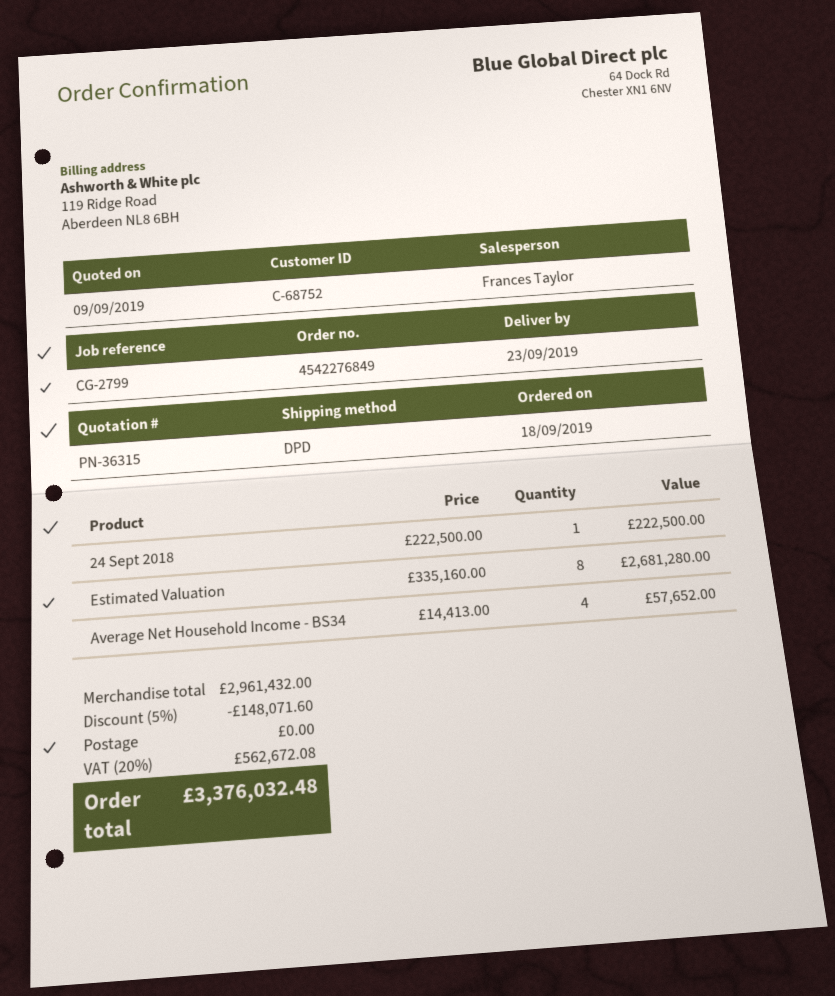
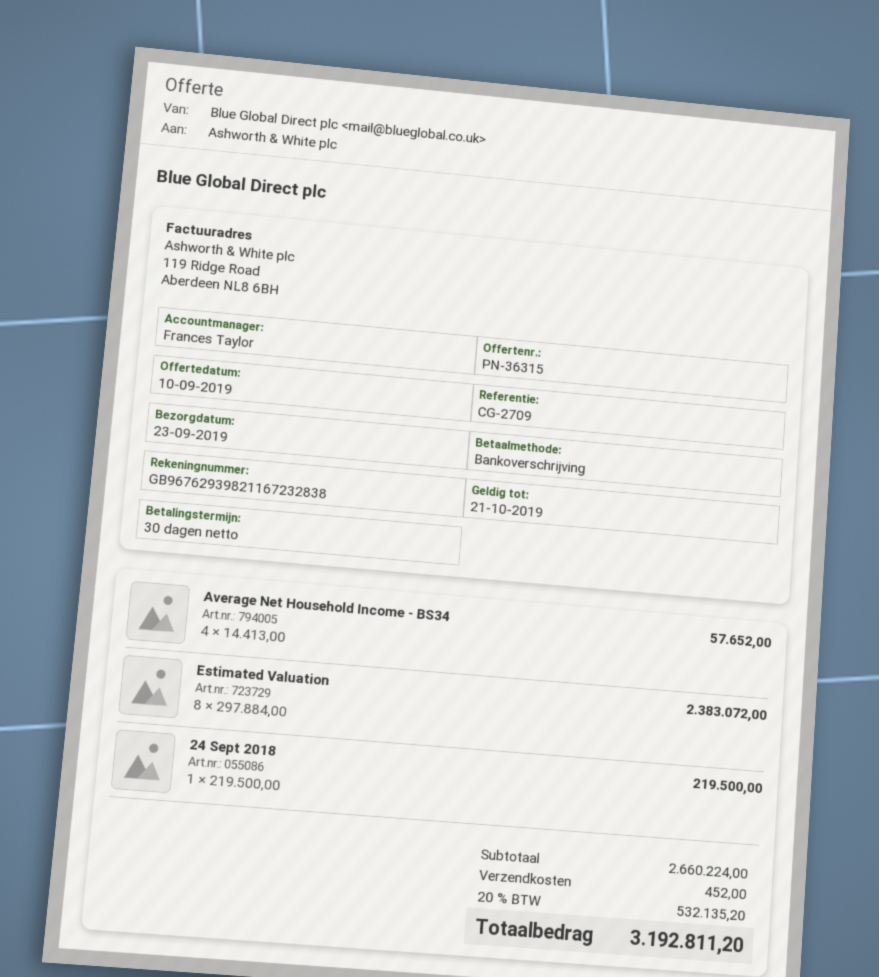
quote date: 2019-09-09 -> 2019-09-10
reference: CG-2799 -> CG-2709
24 Sept 2018: 1 x 222500.00 = 222500.00 -> 1 x 219500.00 = 219500.00
Estimated Valuation: 8 x 335160.00 = 2681280.00 -> 8 x 297884.00 = 2383072.00
subtotal: 2961432.00 -> 2660224.00
discount: 5% = 148071.60 -> none
shipping: 0.00 -> 452.00
tax: 20% = 562672.08 -> 20% = 532135.20
total: 3376032.48 -> 3192811.20

